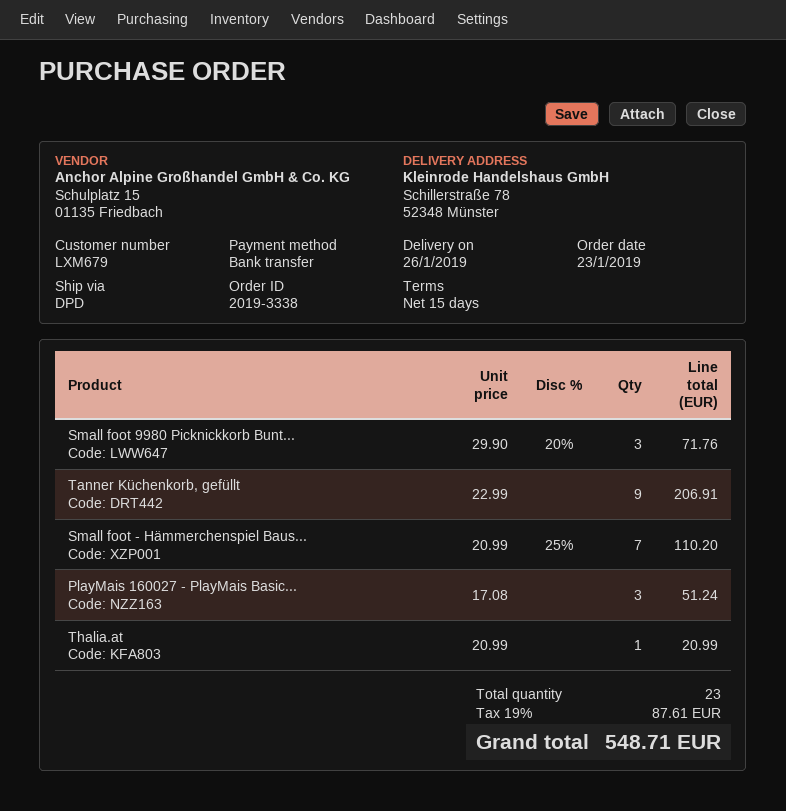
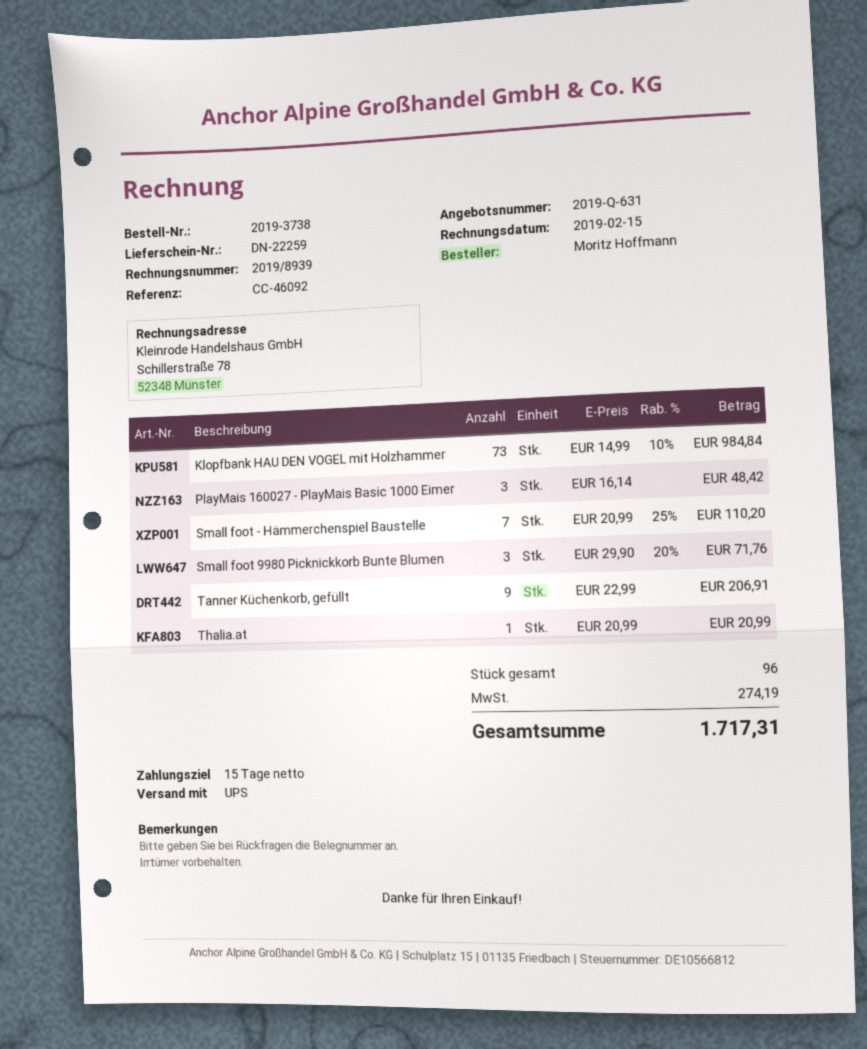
order number: 2019-3338 -> 2019-3738
shipping method: DPD -> UPS
PlayMais 160027 - PlayMais Basic...: 3 x 17.08 = 51.24 -> 3 x 16.14 = 48.42
Klopfbank HAU DEN VOGEL mit Holzhammer: none -> 73 x 14.99 - 10% = 984.84
total quantity: 23 -> 96
tax: 87.61 -> 274.19
total: 548.71 -> 1717.31

